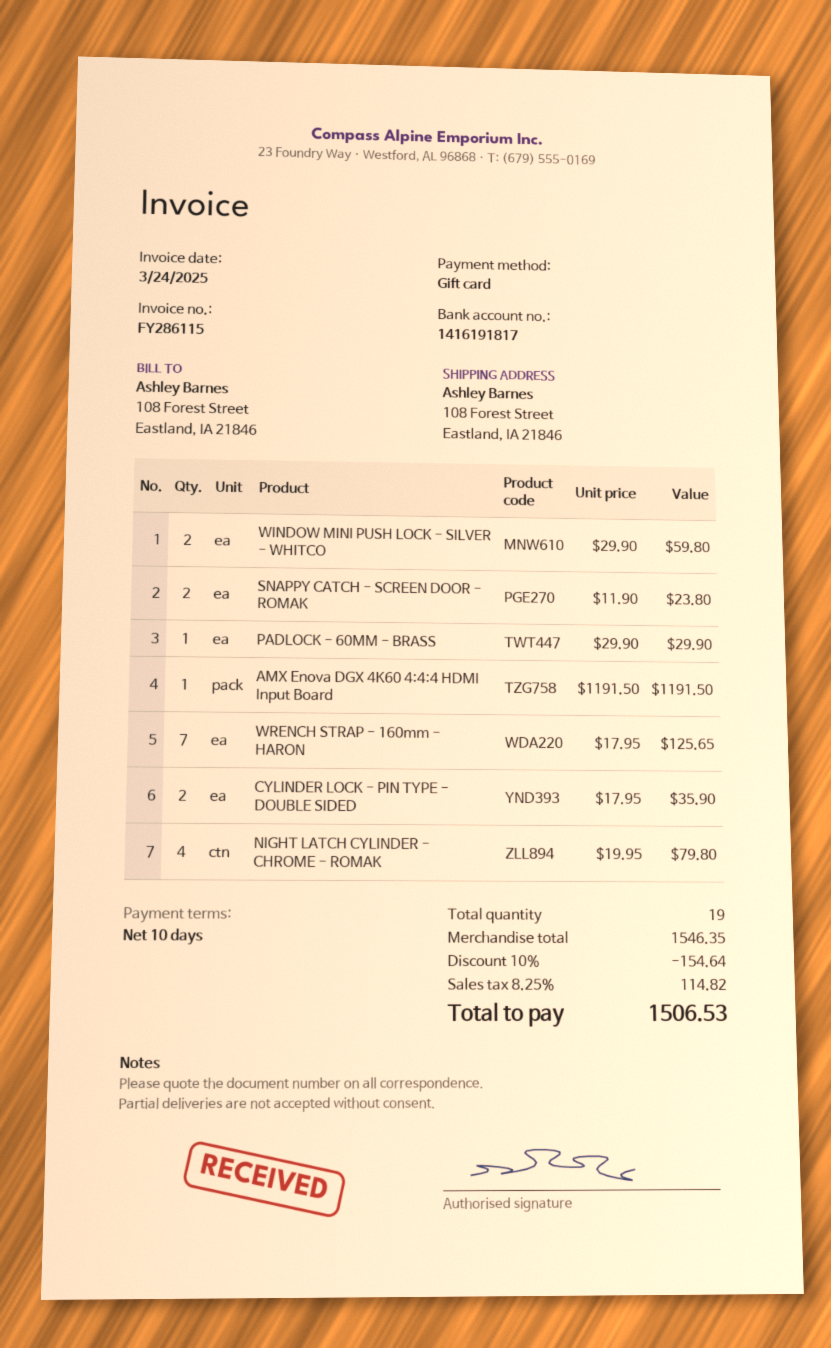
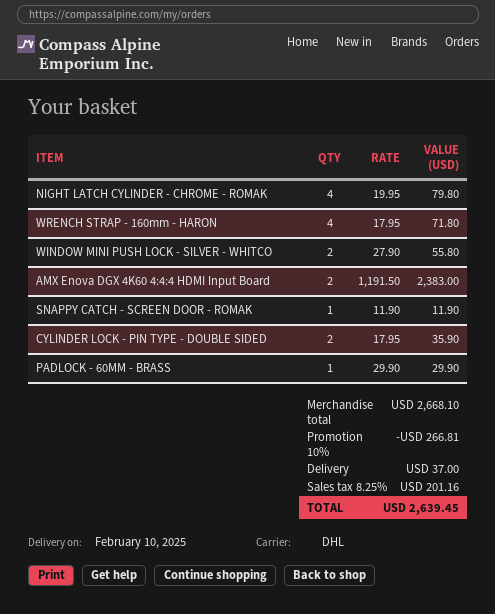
WINDOW MINI PUSH LOCK - SILVER - WHITCO: 2 x 29.90 = 59.80 -> 2 x 27.90 = 55.80
SNAPPY CATCH - SCREEN DOOR - ROMAK: 2 x 11.90 = 23.80 -> 1 x 11.90 = 11.90
AMX Enova DGX 4K60 4:4:4 HDMI Input Board: 1 x 1191.50 = 1191.50 -> 2 x 1191.50 = 2383.00
WRENCH STRAP - 160mm - HARON: 7 x 17.95 = 125.65 -> 4 x 17.95 = 71.80
subtotal: 1546.35 -> 2668.10
discount: 10% = 154.64 -> 10% = 266.81
shipping: none -> 37.00
tax: 8.25% = 114.82 -> 8.25% = 201.16
total: 1506.53 -> 2639.45

